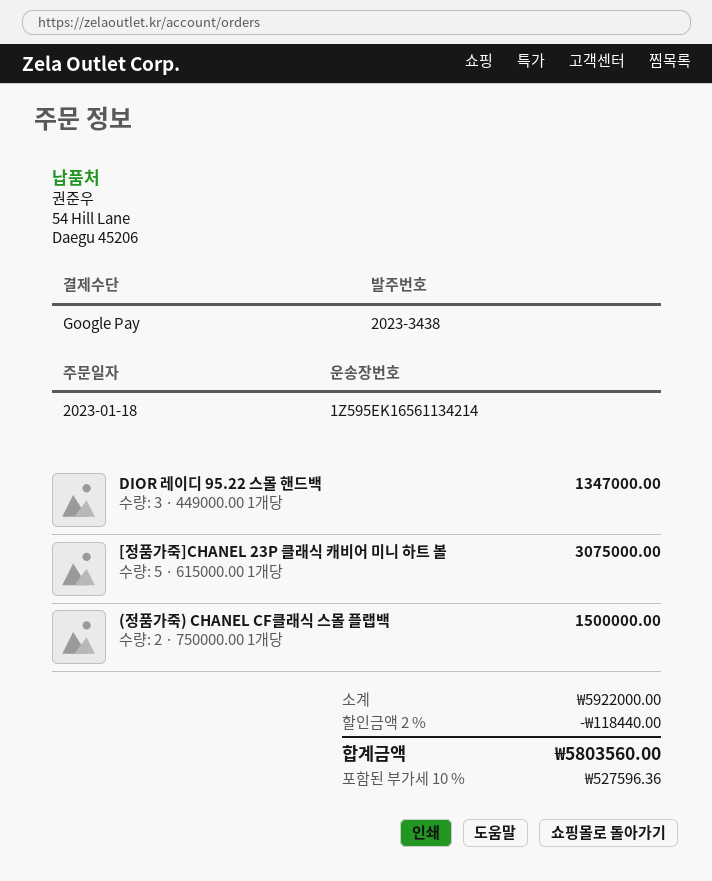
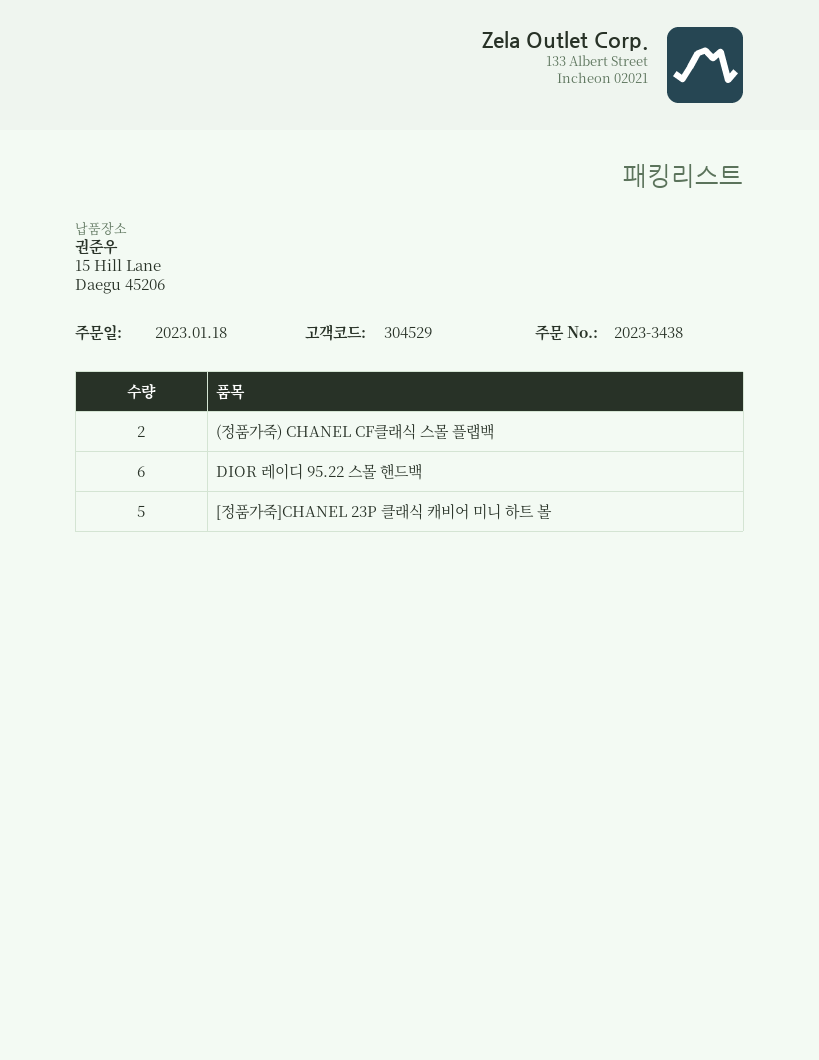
ship to: 54 Hill Lane, Daegu 45206 -> 15 Hill Lane, Daegu 45206
DIOR 레이디 95.22 스몰 핸드백: 3 -> 6

